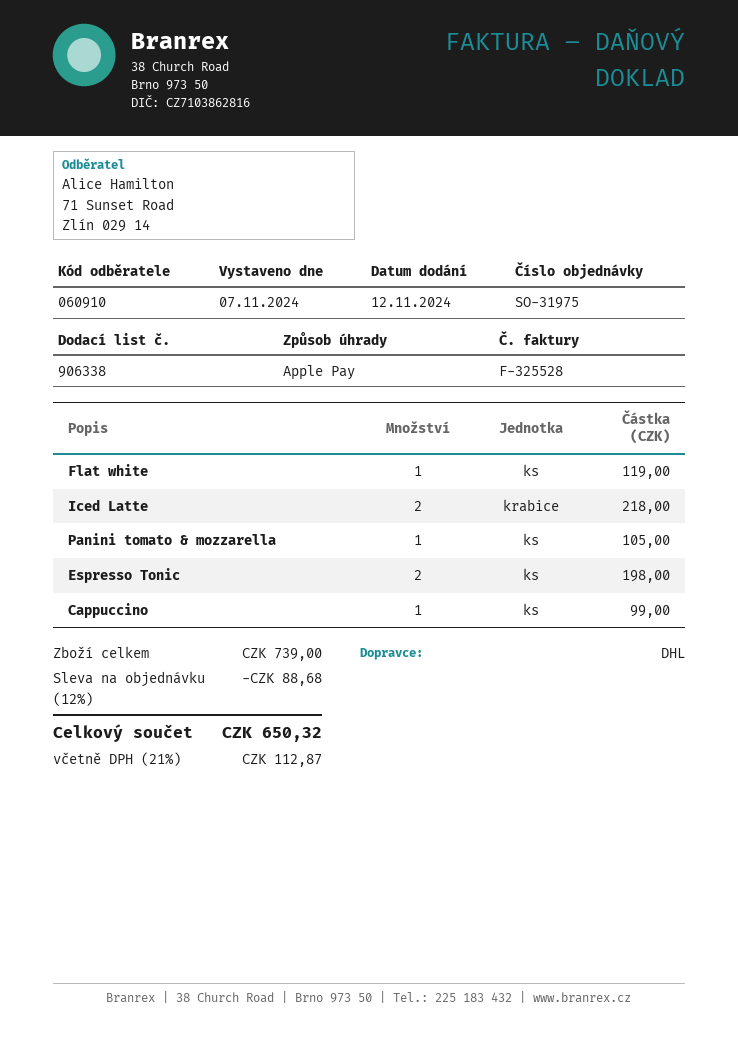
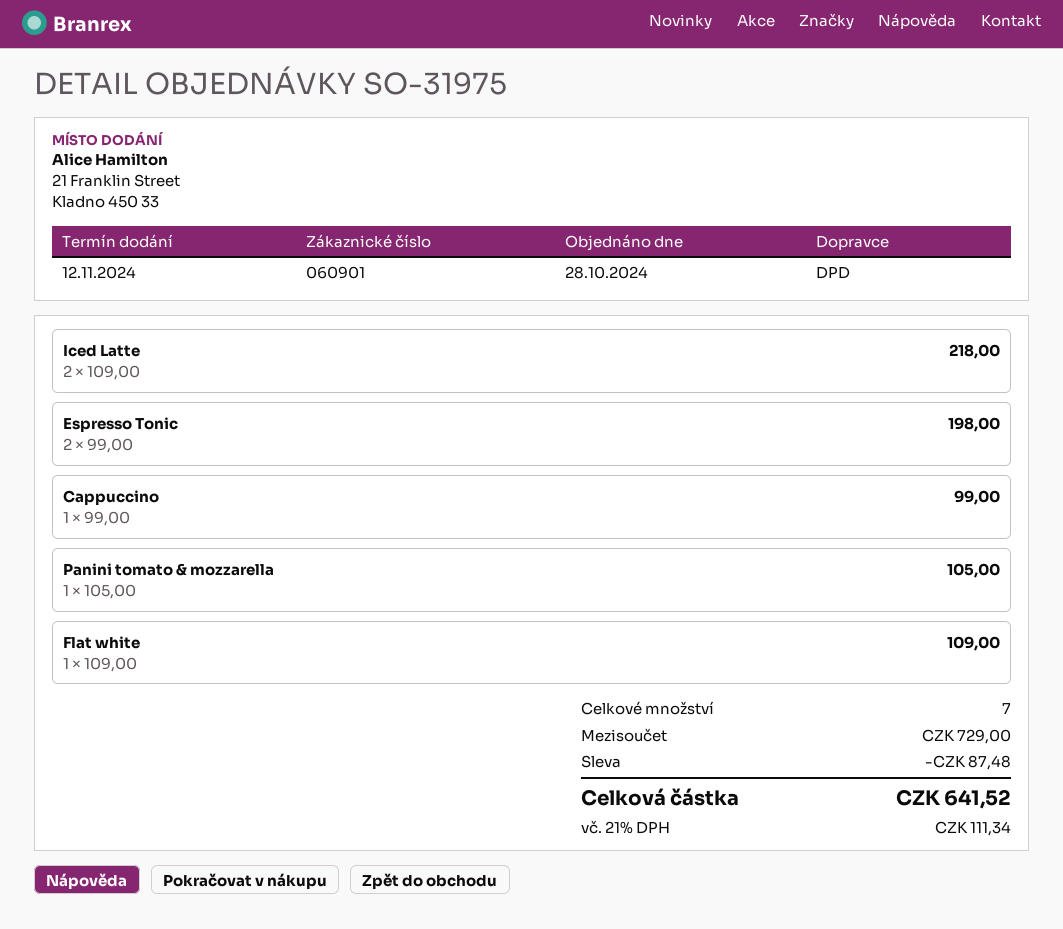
customer number: 060910 -> 060901
shipping method: DHL -> DPD
Flat white: 1 for 119.00 -> 1 for 109.00
subtotal: 739.00 -> 729.00
discount: 88.68 -> 87.48
tax: 21% = 112.87 -> 21% = 111.34
total: 650.32 -> 641.52

